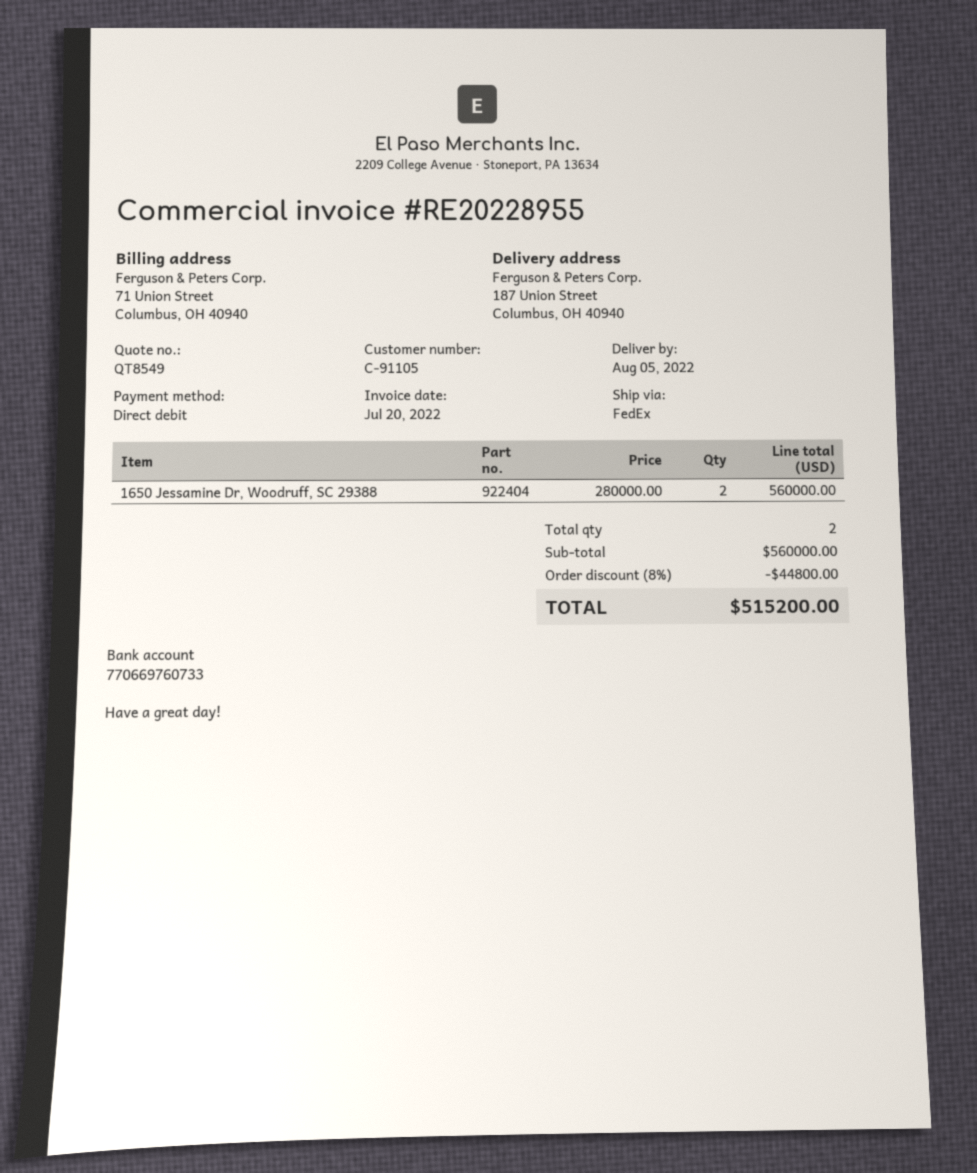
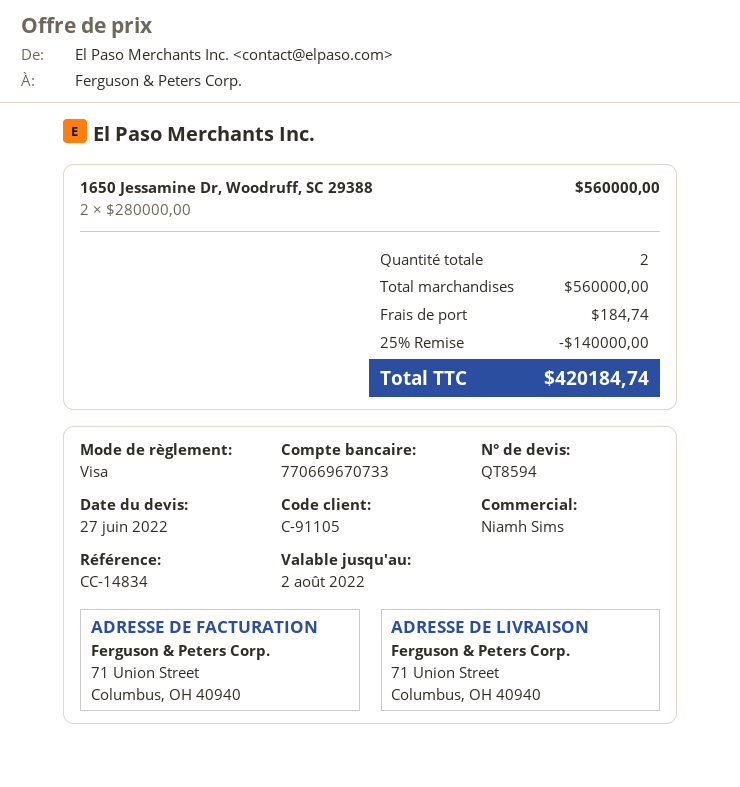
quote number: QT8549 -> QT8594
payment method: direct debit -> Visa
bank account: 770669760733 -> 770669670733
ship to: 187 Union Street, Columbus, OH 40940 -> 71 Union Street, Columbus, OH 40940
discount: 8% = 44800.00 -> 25% = 140000.00
shipping: none -> 184.74
total: 515200.00 -> 420184.74

